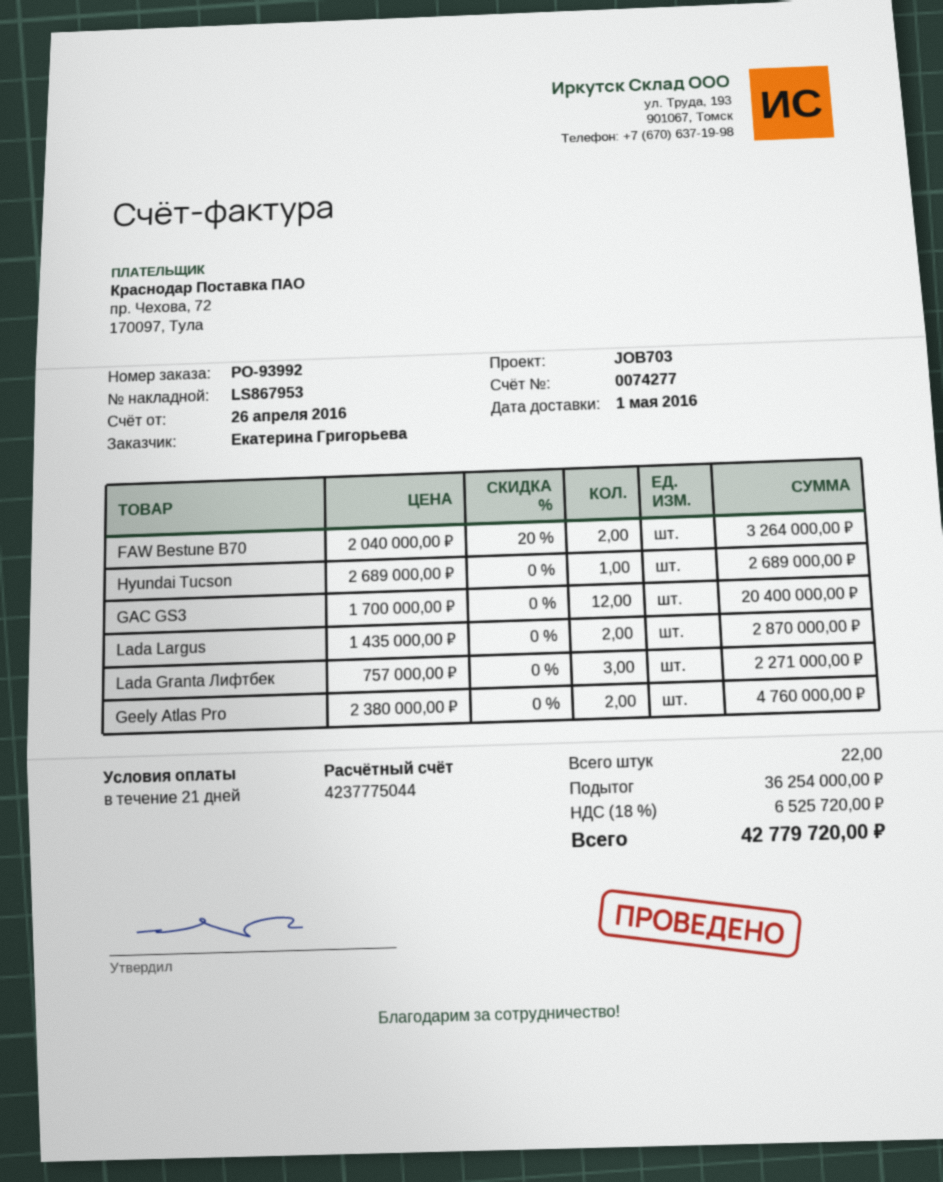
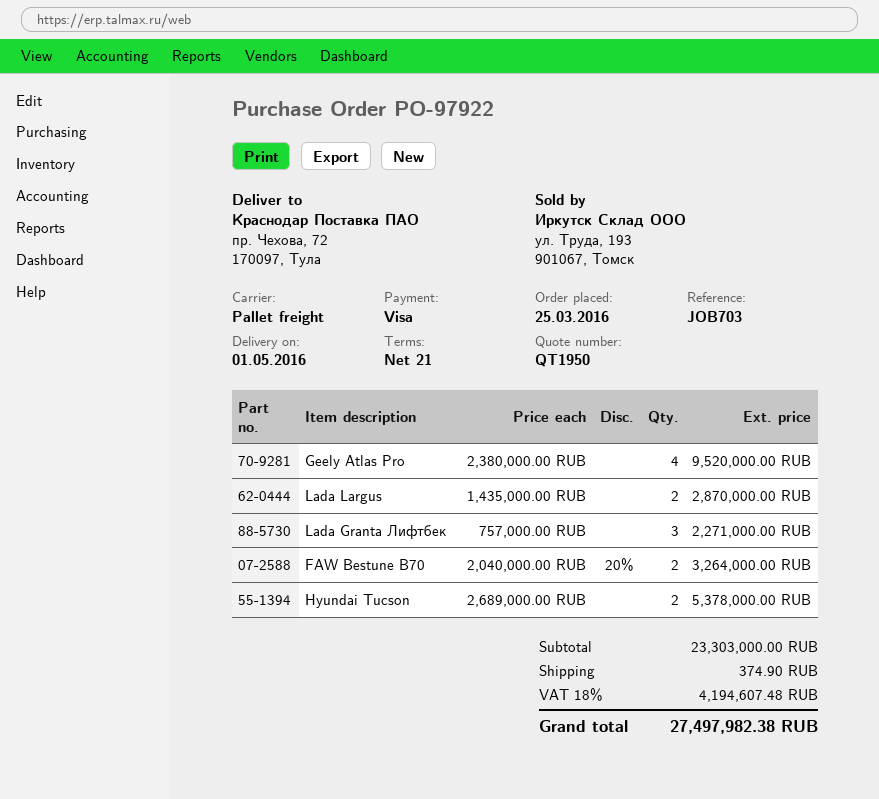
order number: PO-93992 -> PO-97922
Hyundai Tucson: 1 x 2689000.00 = 2689000.00 -> 2 x 2689000.00 = 5378000.00
GAC GS3: 12 x 1700000.00 = 20400000.00 -> none
Geely Atlas Pro: 2 x 2380000.00 = 4760000.00 -> 4 x 2380000.00 = 9520000.00
subtotal: 36254000.00 -> 23303000.00
shipping: none -> 374.90
tax: 18% = 6525720.00 -> 18% = 4194607.48
total: 42779720.00 -> 27497982.38

